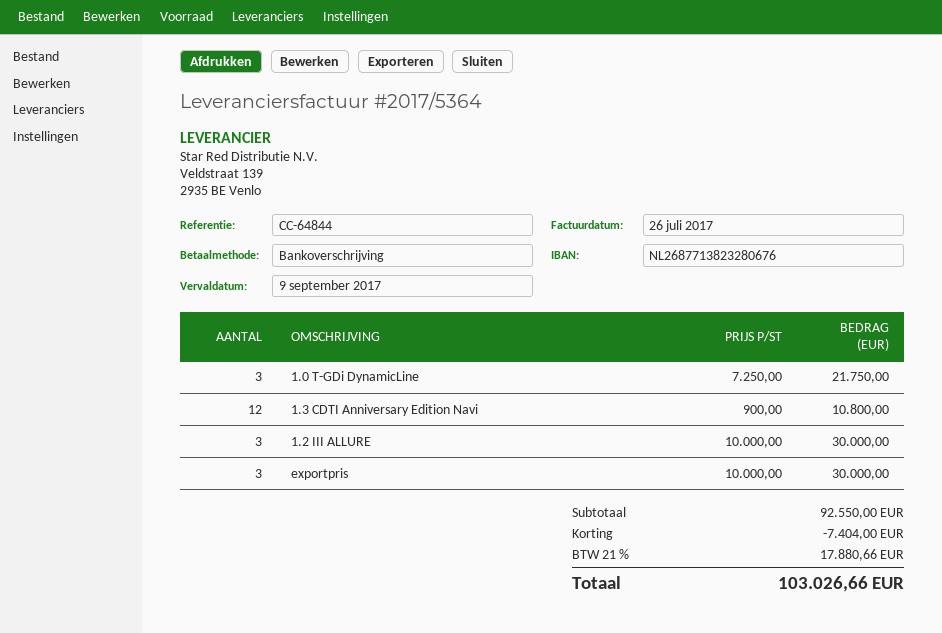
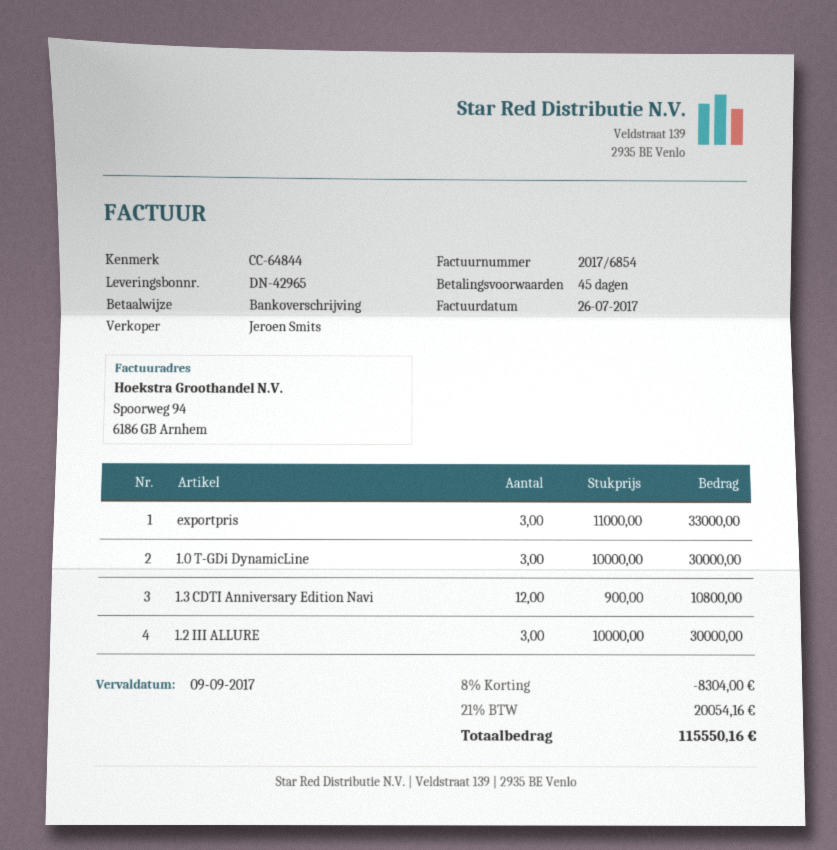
invoice number: 2017/5364 -> 2017/6854
1.0 T-GDi DynamicLine: 3 x 7250.00 = 21750.00 -> 3 x 10000.00 = 30000.00
exportpris: 3 x 10000.00 = 30000.00 -> 3 x 11000.00 = 33000.00
discount: 7404.00 -> 8304.00
tax: 21% = 17880.66 -> 21% = 20054.16
total: 103026.66 -> 115550.16

